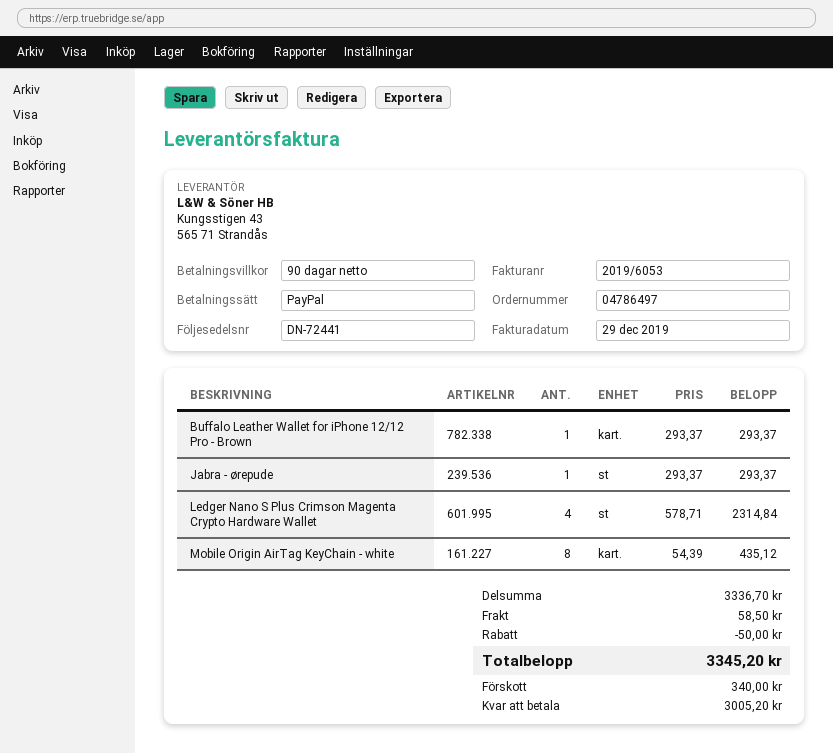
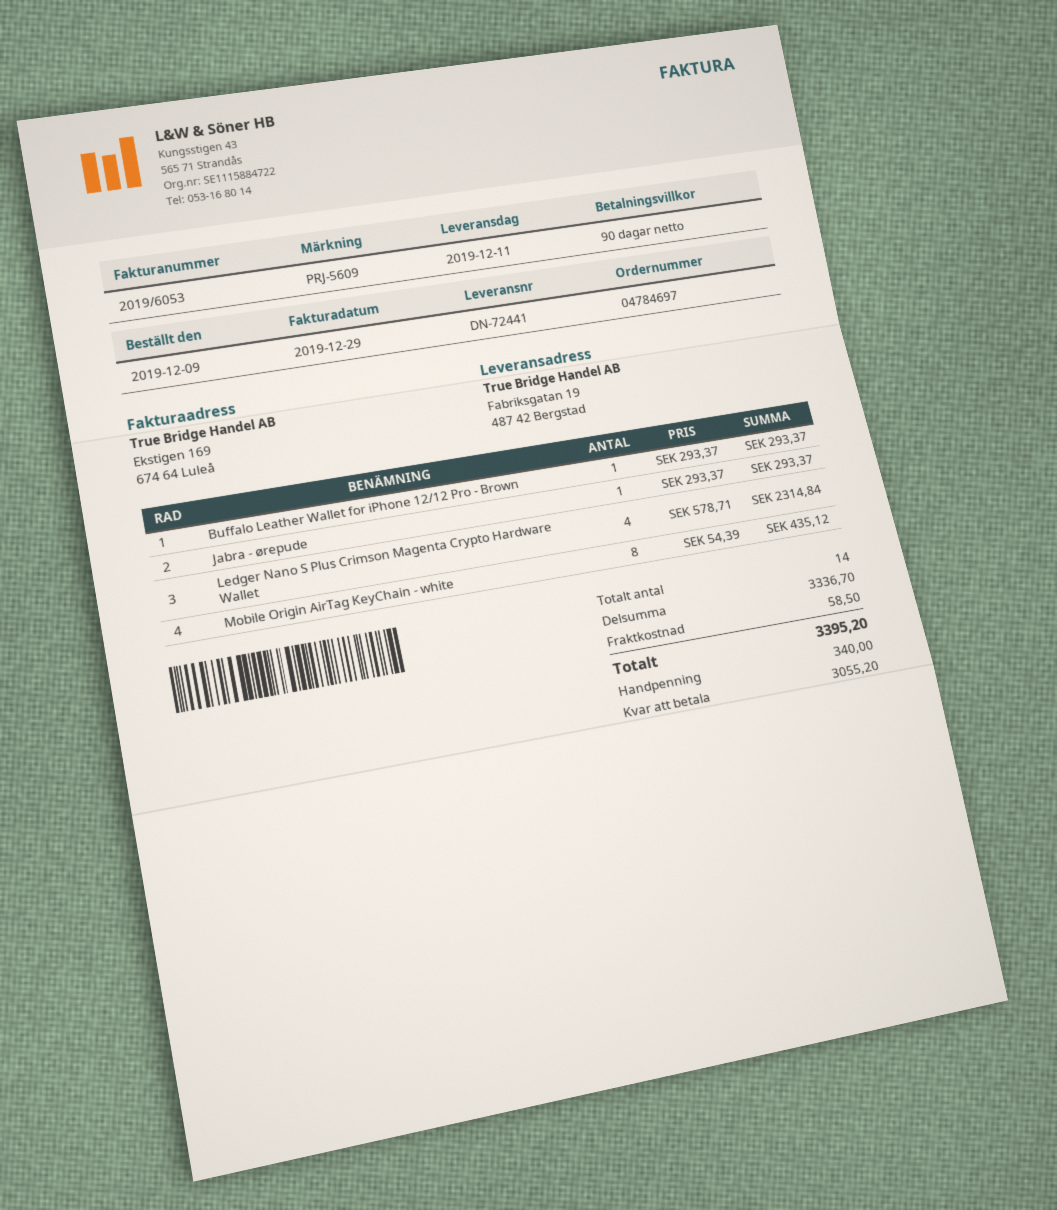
order number: 04786497 -> 04784697
discount: 50.00 -> none
total: 3345.20 -> 3395.20
balance: 3005.20 -> 3055.20

